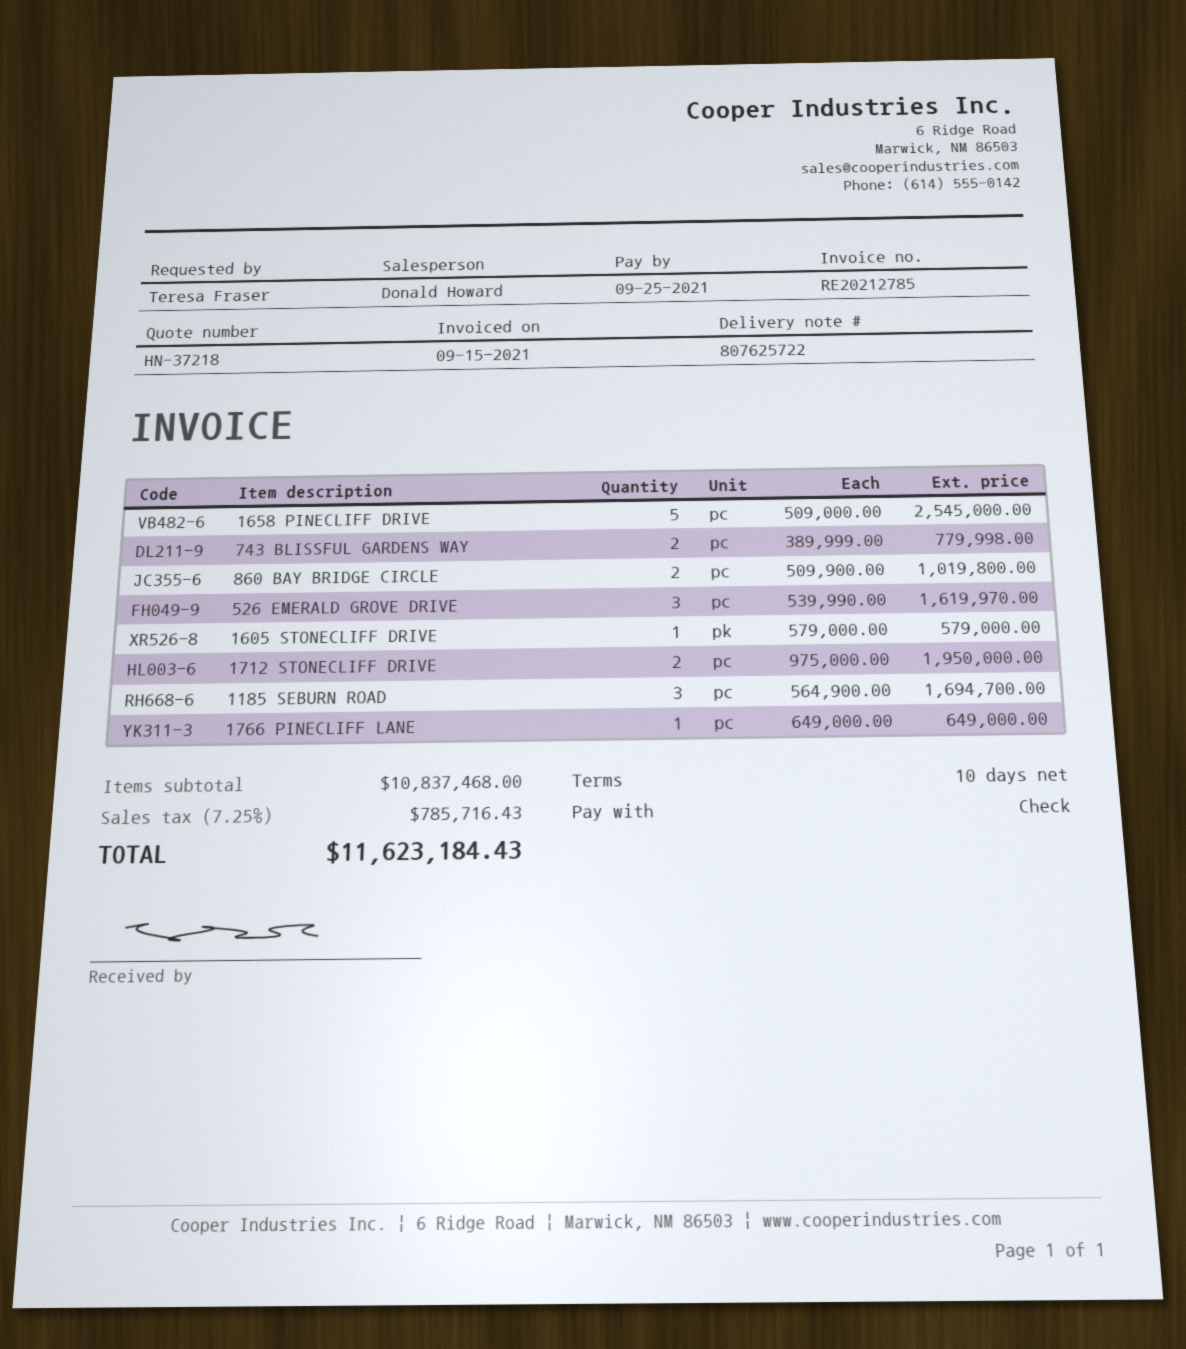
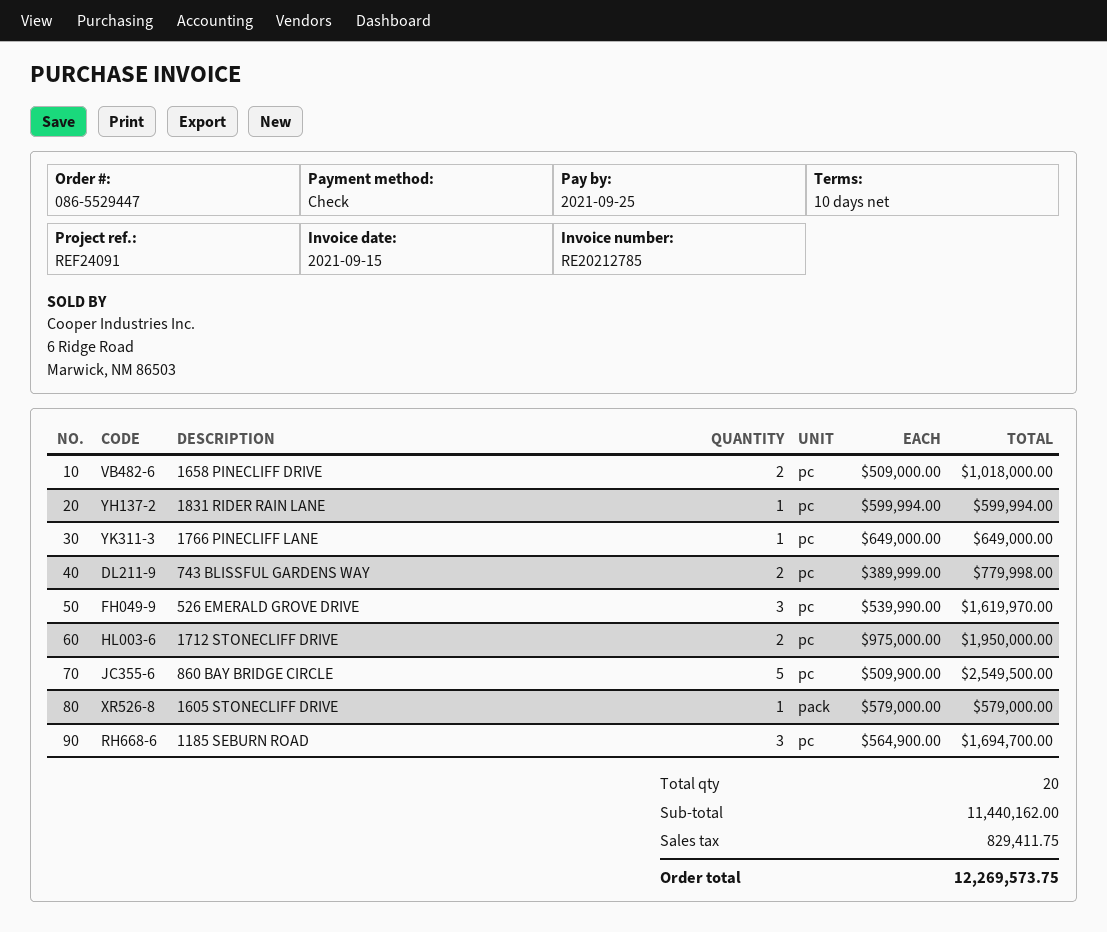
1658 PINECLIFF DRIVE: 5 x 509000.00 = 2545000.00 -> 2 x 509000.00 = 1018000.00
860 BAY BRIDGE CIRCLE: 2 x 509900.00 = 1019800.00 -> 5 x 509900.00 = 2549500.00
1831 RIDER RAIN LANE: none -> 1 x 599994.00 = 599994.00
subtotal: 10837468.00 -> 11440162.00
tax: 785716.43 -> 829411.75
total: 11623184.43 -> 12269573.75

